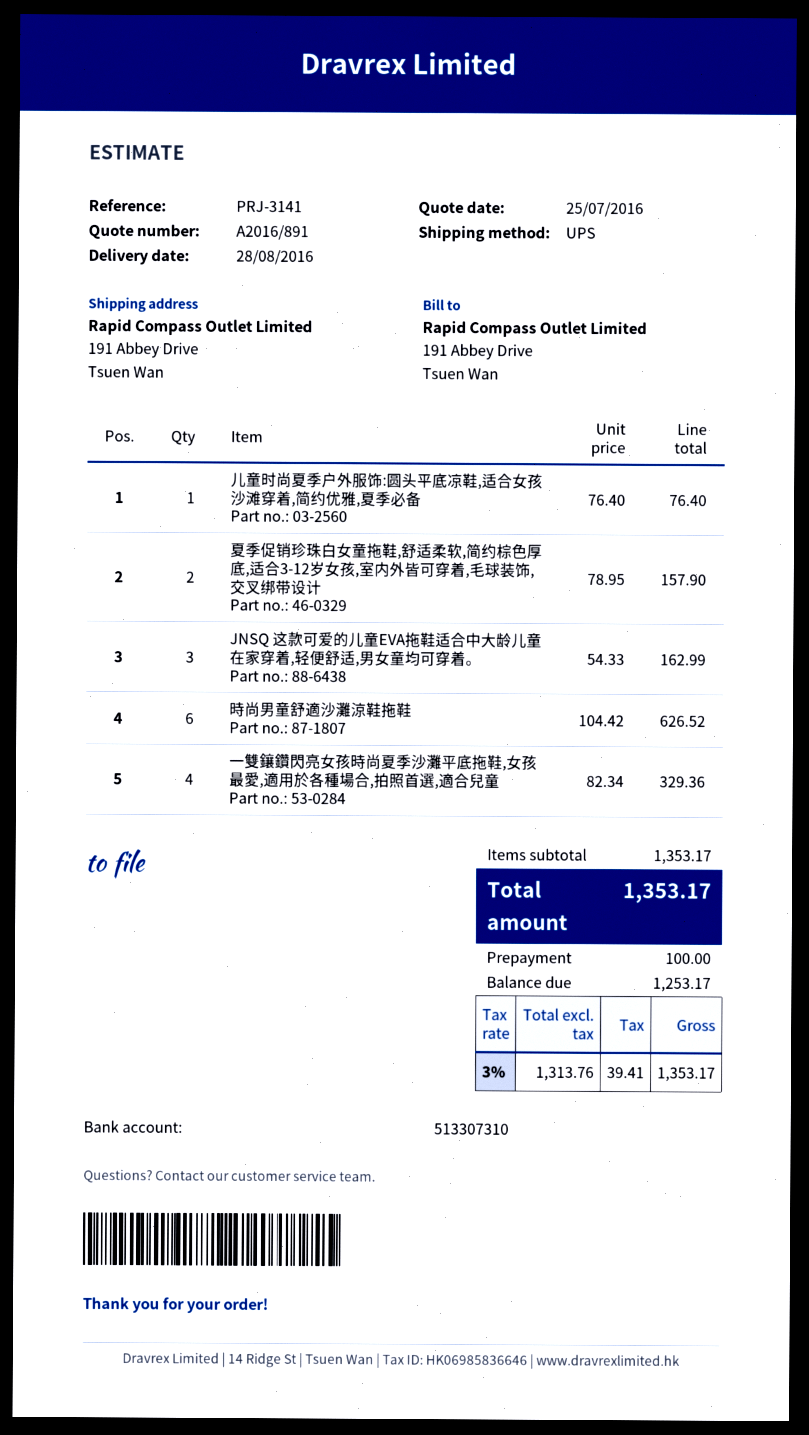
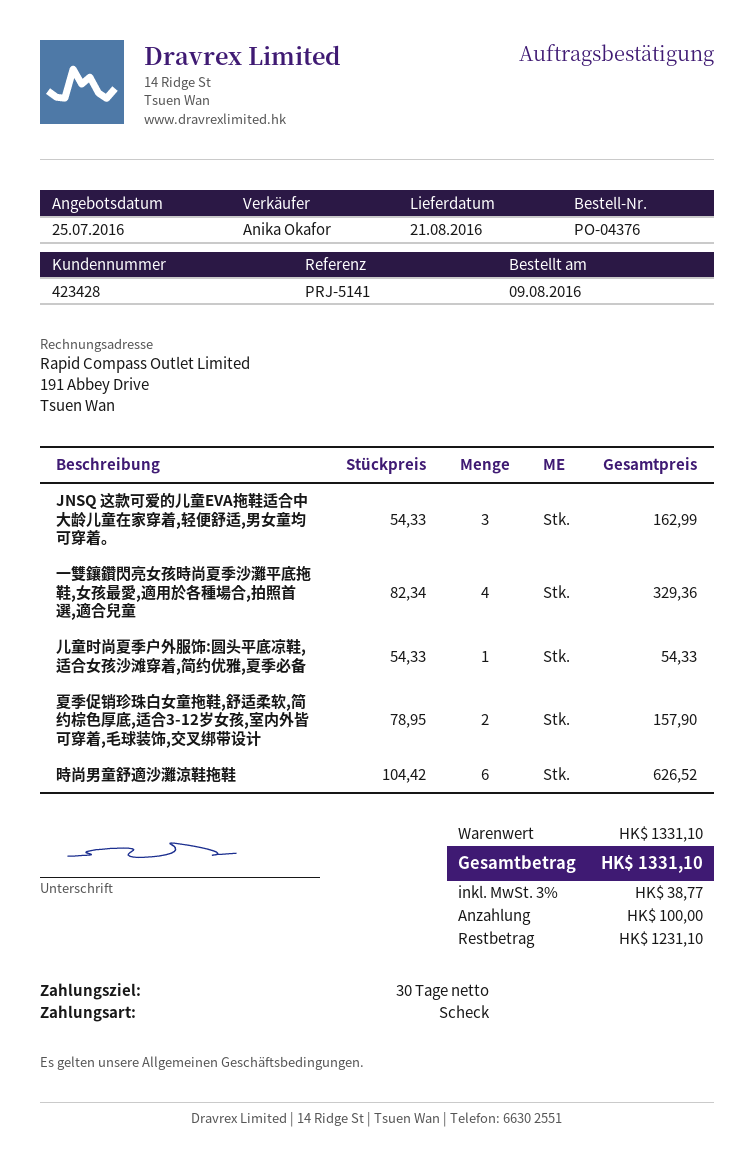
delivery date: 2016-08-28 -> 2016-08-21
reference: PRJ-3141 -> PRJ-5141
儿童时尚夏季户外服饰:圆头平底凉鞋,适合女孩沙滩穿着,简约优雅,夏季必备: 1 x 76.40 = 76.40 -> 1 x 54.33 = 54.33
subtotal: 1353.17 -> 1331.10
tax: 3% = 39.41 -> 3% = 38.77
total: 1353.17 -> 1331.10
balance: 1253.17 -> 1231.10

